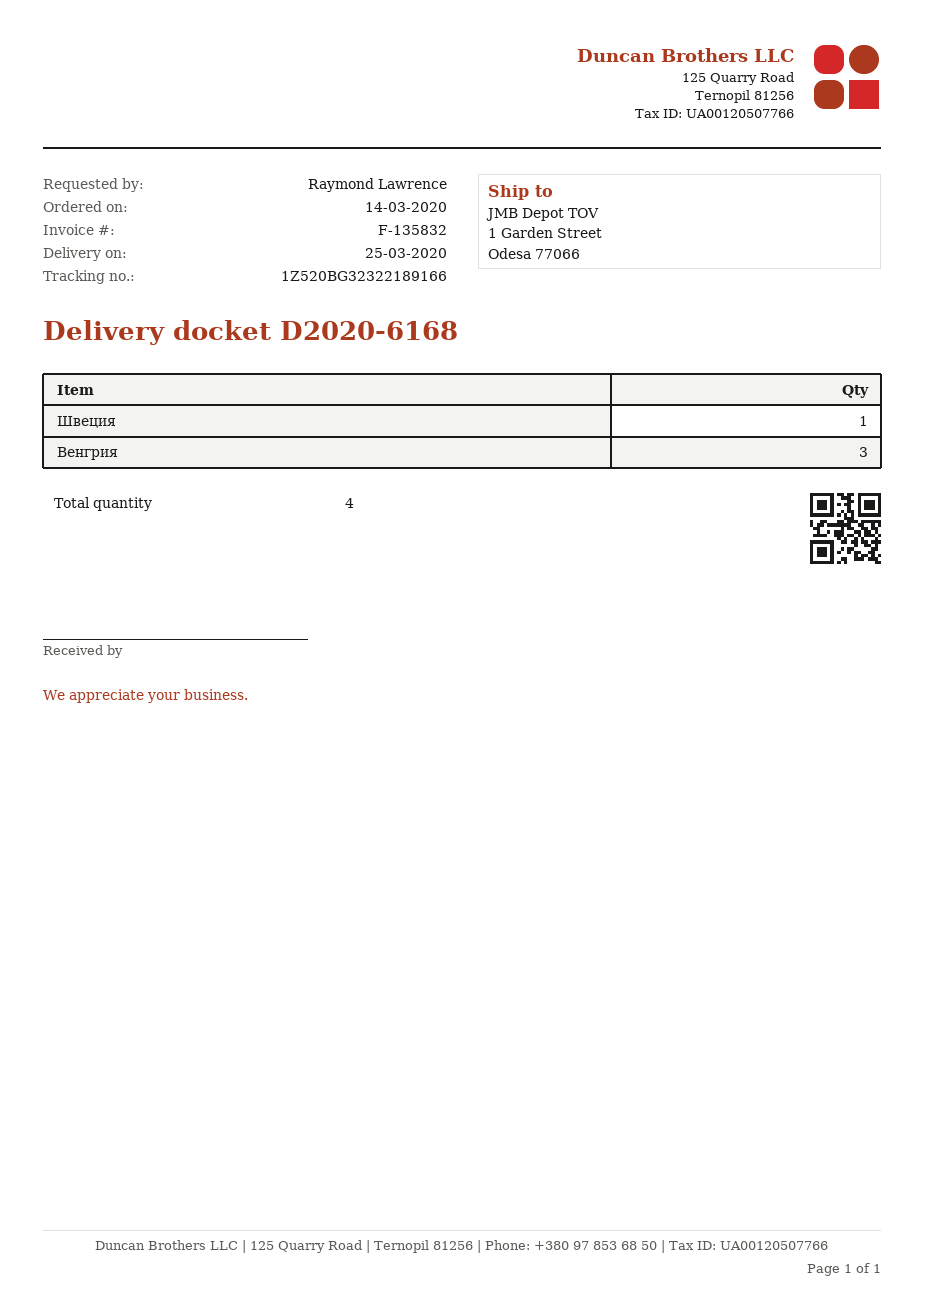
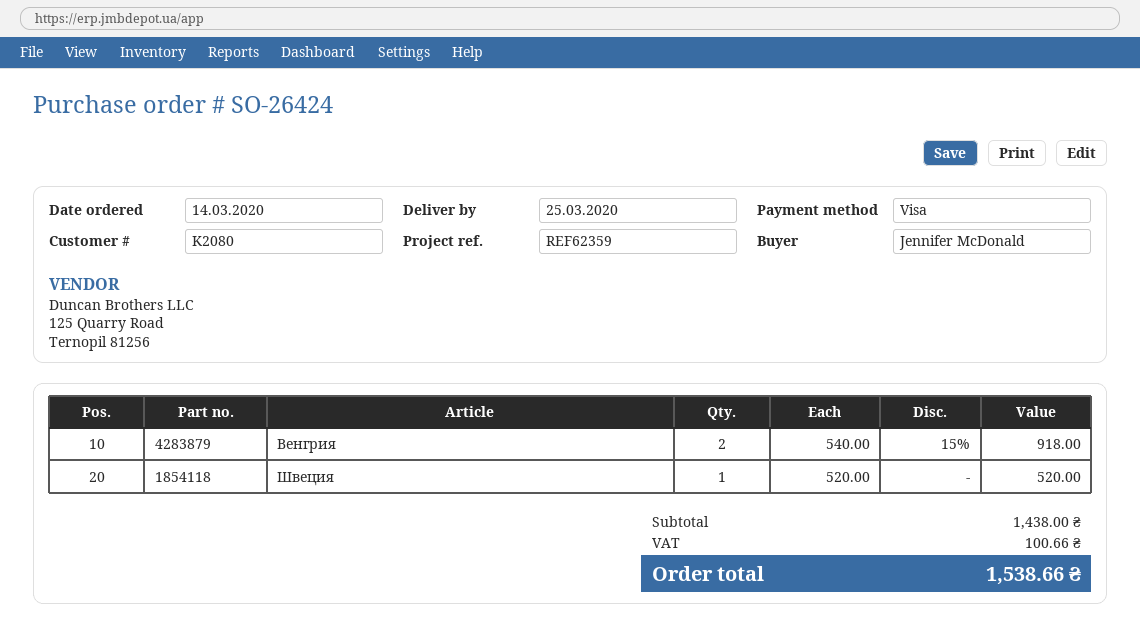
ordered by: Raymond Lawrence -> Jennifer McDonald
Венгрия: 3 -> 2

